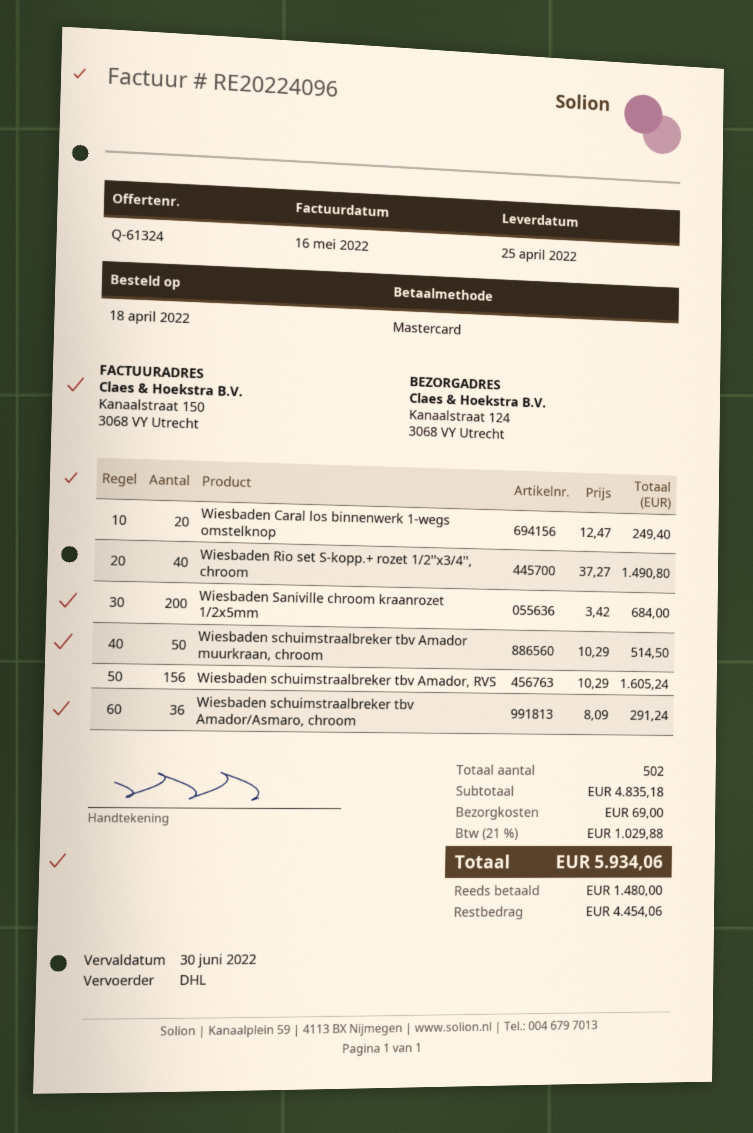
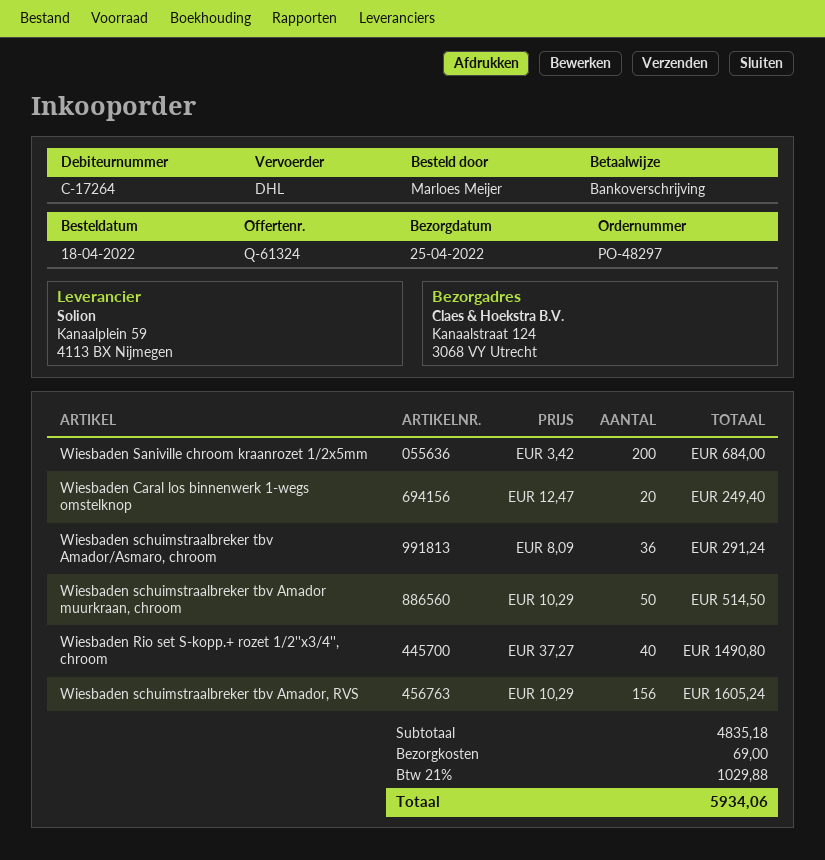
payment method: Mastercard -> bank transfer

